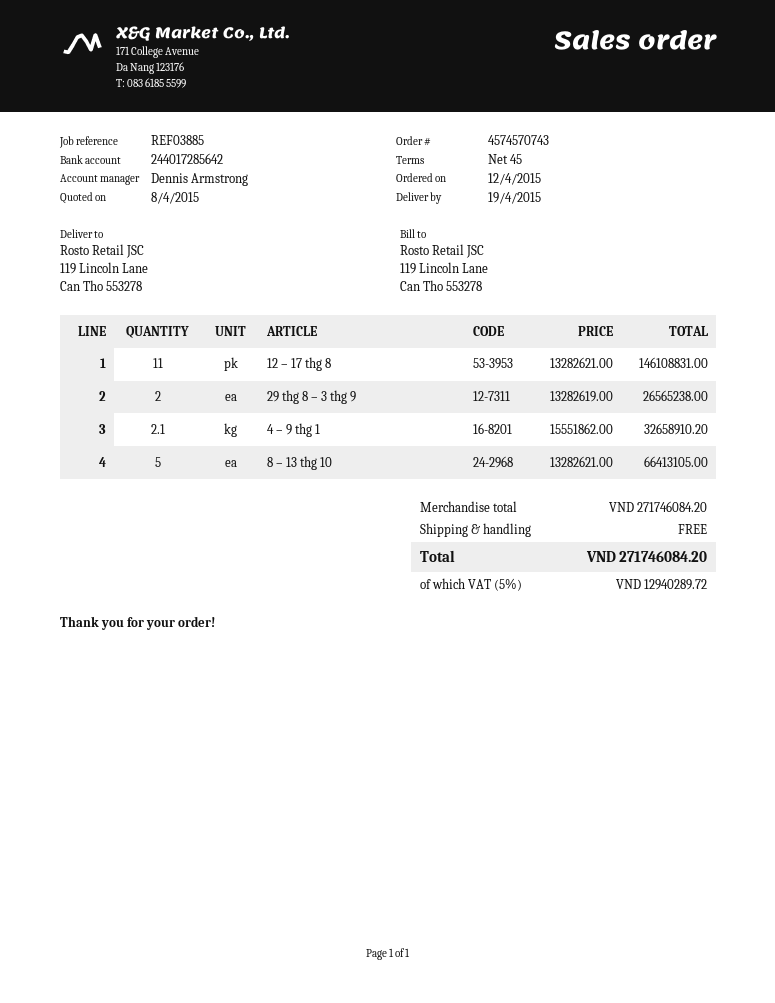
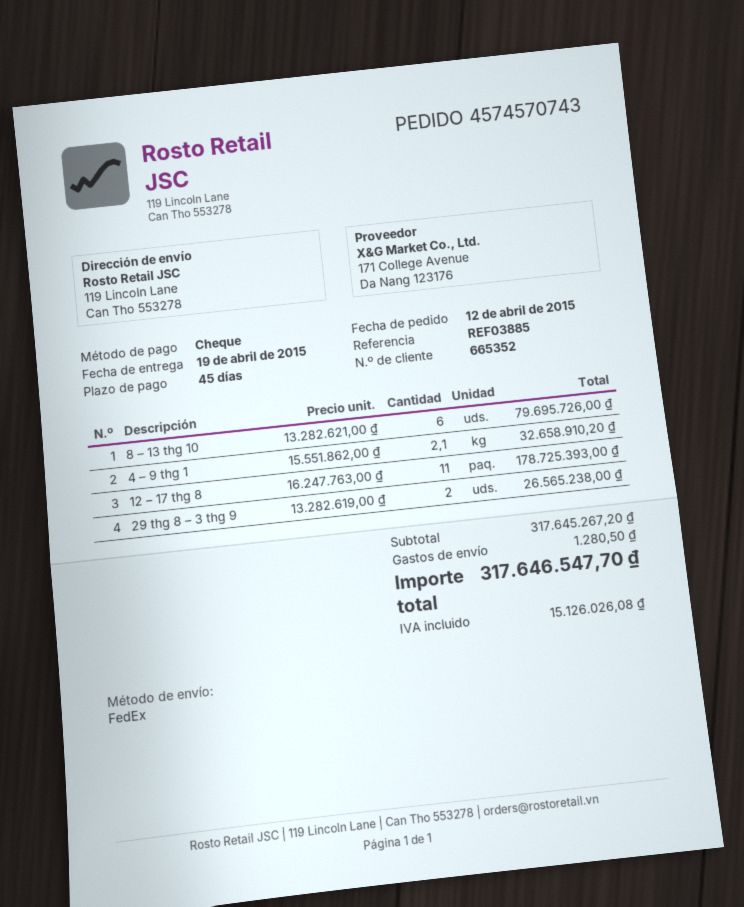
12 – 17 thg 8: 11 x 13282621.00 = 146108831.00 -> 11 x 16247763.00 = 178725393.00
8 – 13 thg 10: 5 x 13282621.00 = 66413105.00 -> 6 x 13282621.00 = 79695726.00
subtotal: 271746084.20 -> 317645267.20
shipping: 0.00 -> 1280.50
tax: 12940289.72 -> 15126026.08
total: 271746084.20 -> 317646547.70

